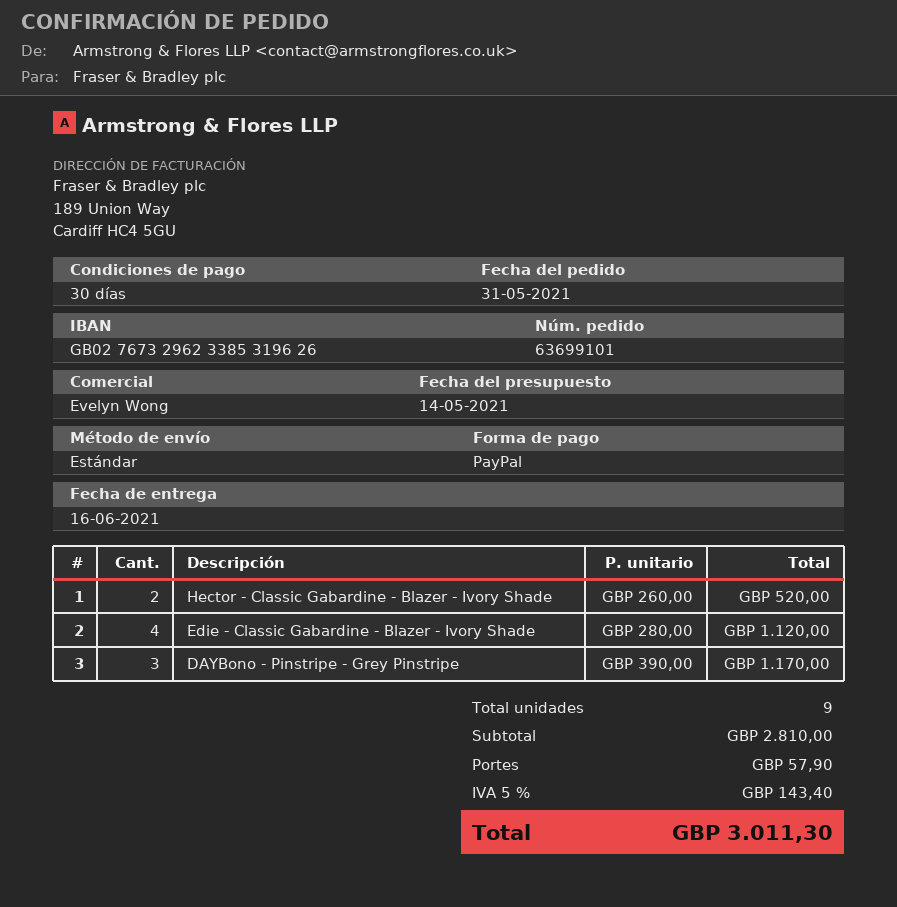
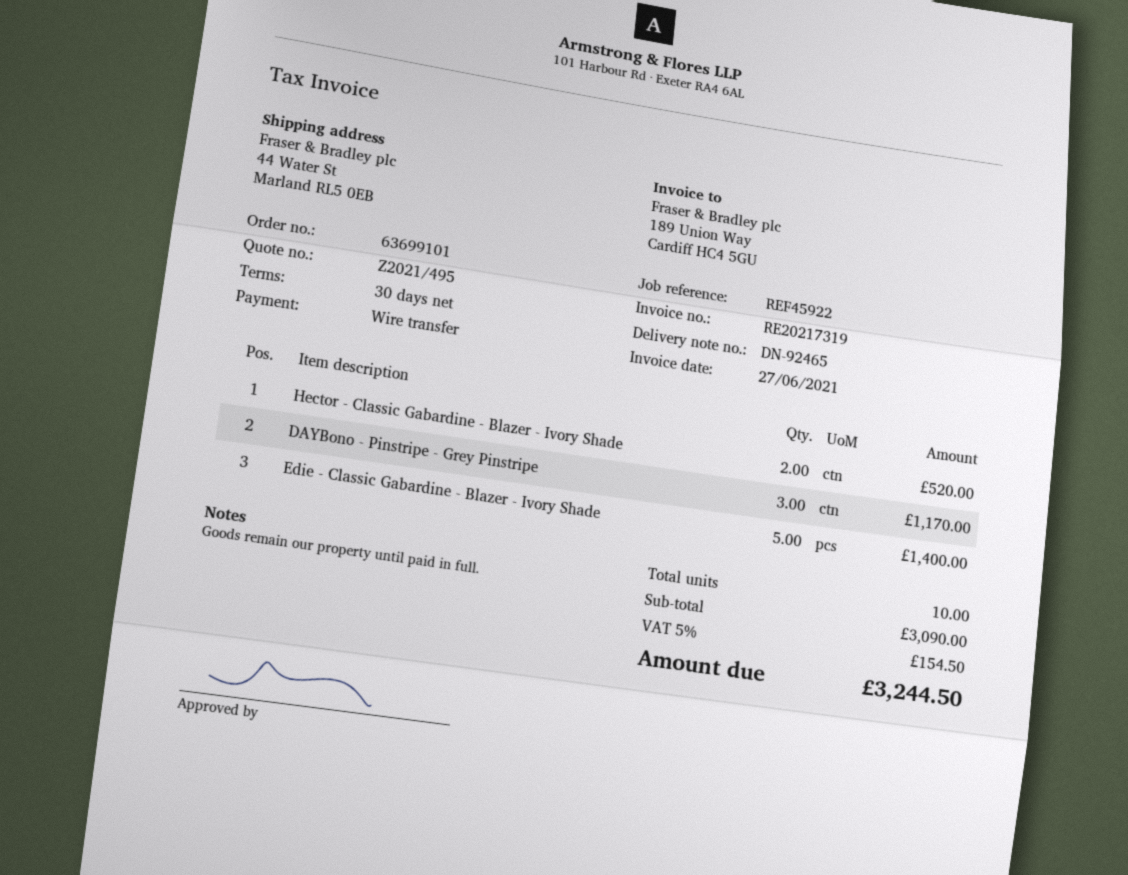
payment method: PayPal -> bank transfer
Edie - Classic Gabardine - Blazer - Ivory Shade: 4 for 1120.00 -> 5 for 1400.00
total quantity: 9 -> 10
subtotal: 2810.00 -> 3090.00
shipping: 57.90 -> none
tax: 5% = 143.40 -> 5% = 154.50
total: 3011.30 -> 3244.50

